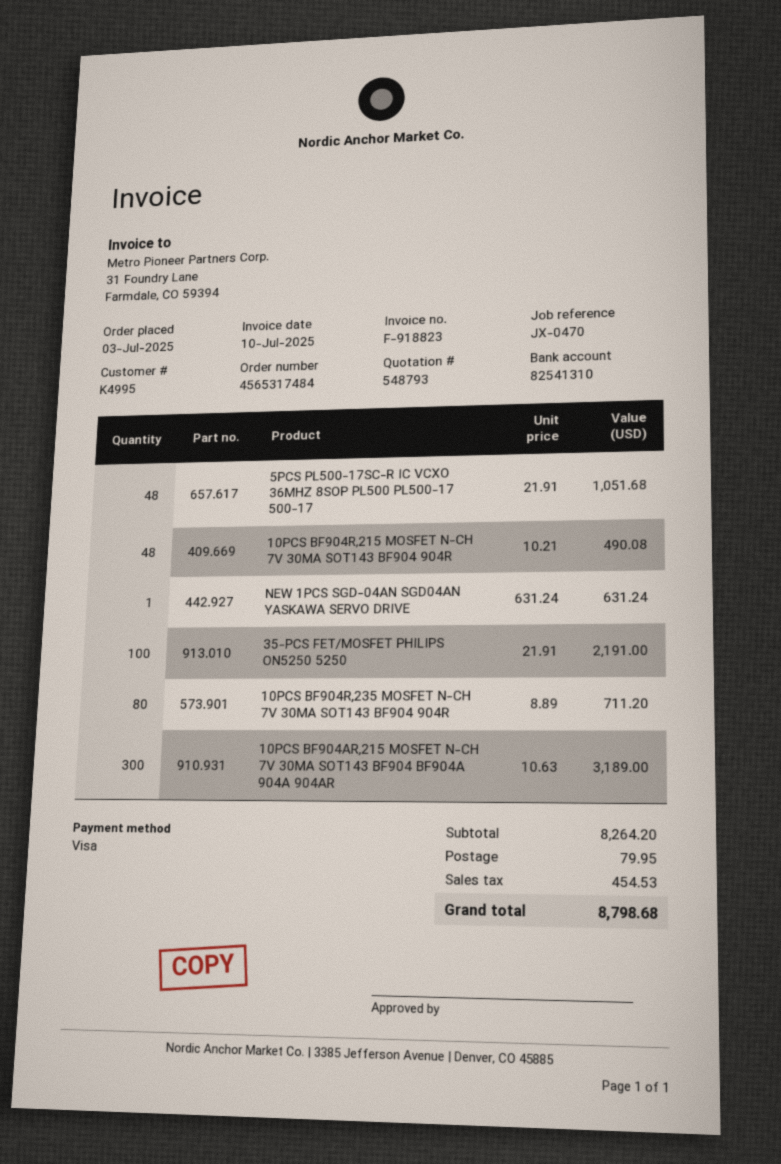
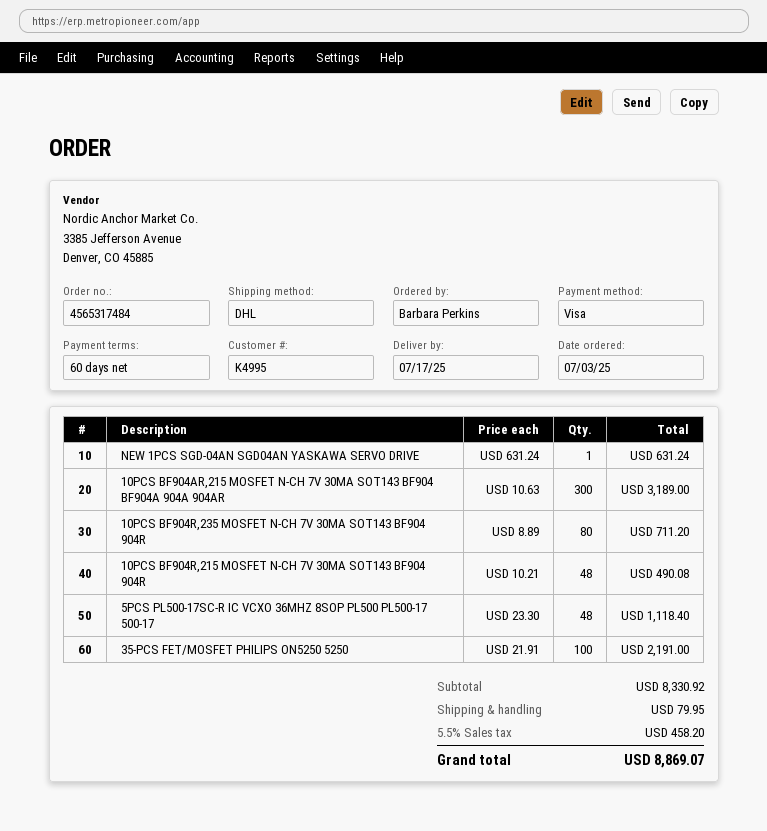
5PCS PL500-17SC-R IC VCXO 36MHZ 8SOP PL500 PL500-17 500-17: 48 x 21.91 = 1051.68 -> 48 x 23.30 = 1118.40
subtotal: 8264.20 -> 8330.92
tax: 454.53 -> 458.20
total: 8798.68 -> 8869.07

